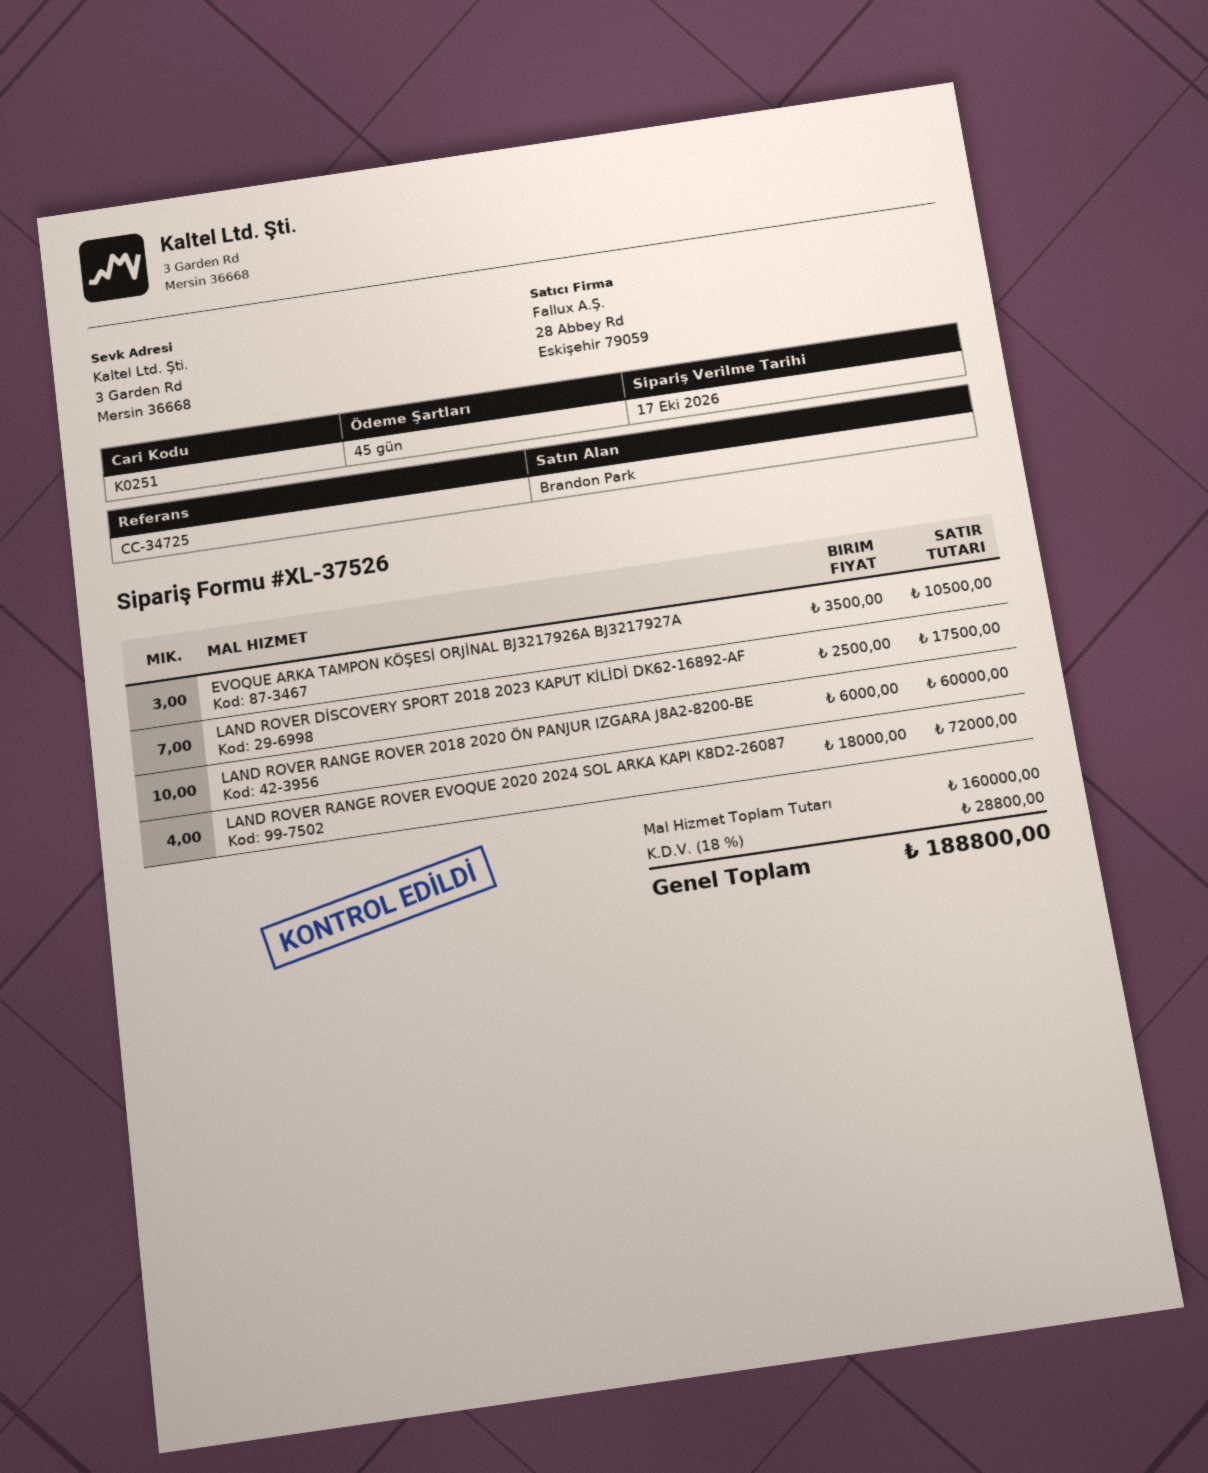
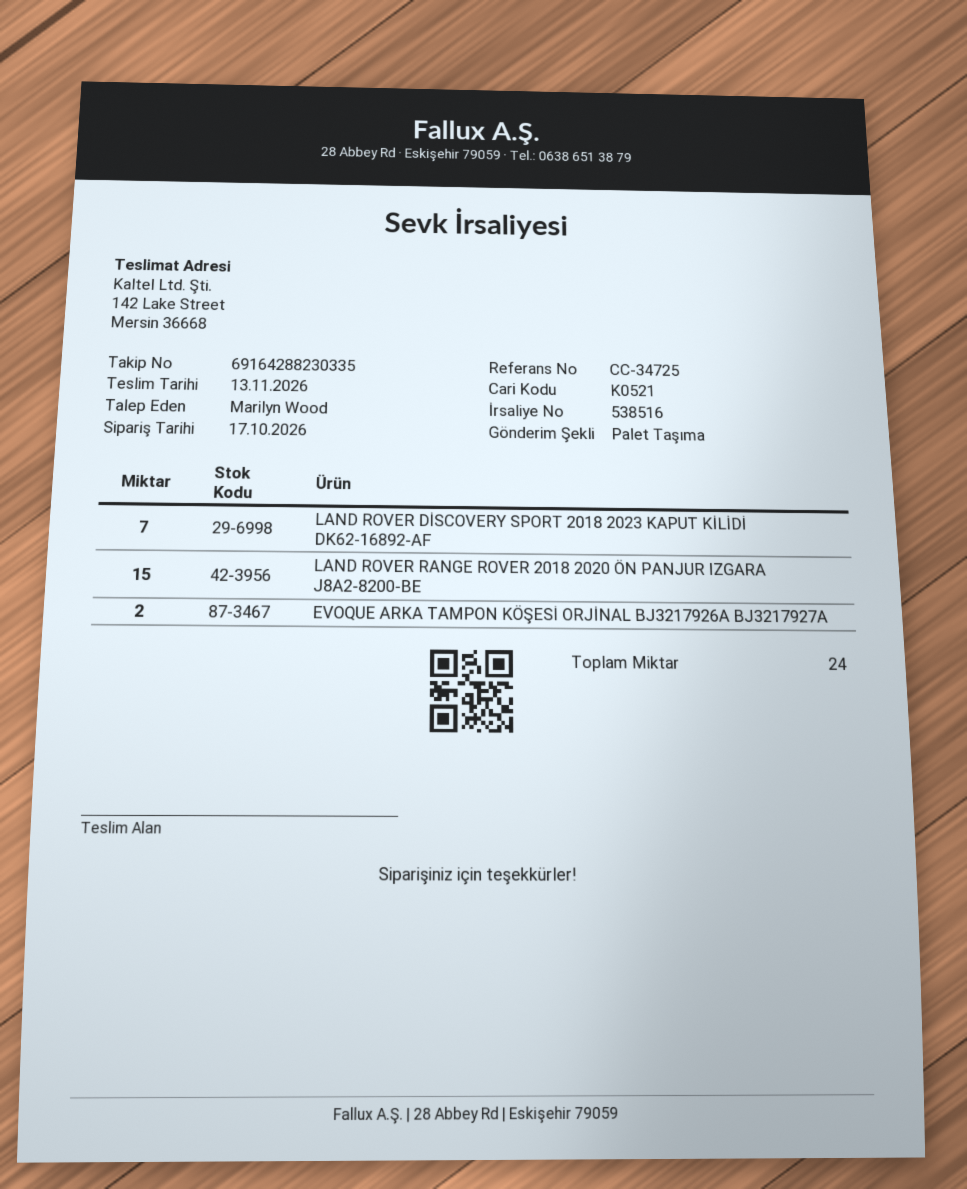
customer number: K0251 -> K0521
ordered by: Brandon Park -> Marilyn Wood
ship to: 3 Garden Rd, Mersin 36668 -> 142 Lake Street, Mersin 36668
EVOQUE ARKA TAMPON KÖŞESİ ORJİNAL BJ3217926A BJ3217927A: 3 -> 2
LAND ROVER RANGE ROVER 2018 2020 ÖN PANJUR IZGARA J8A2-8200-BE: 10 -> 15
LAND ROVER RANGE ROVER EVOQUE 2020 2024 SOL ARKA KAPI K8D2-26087: 4 -> none

